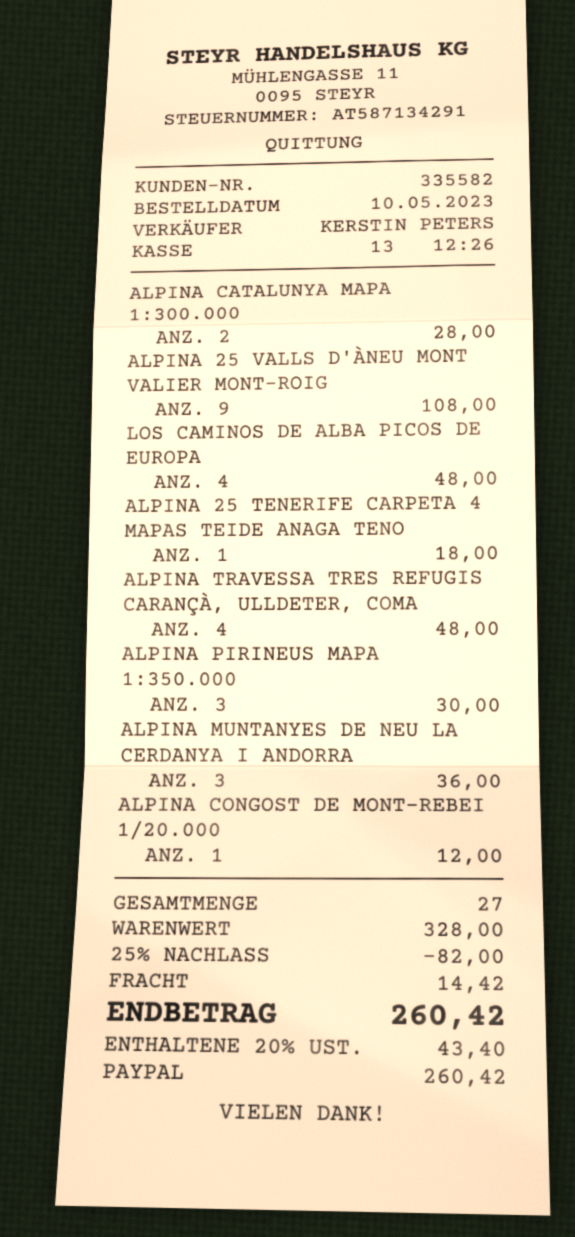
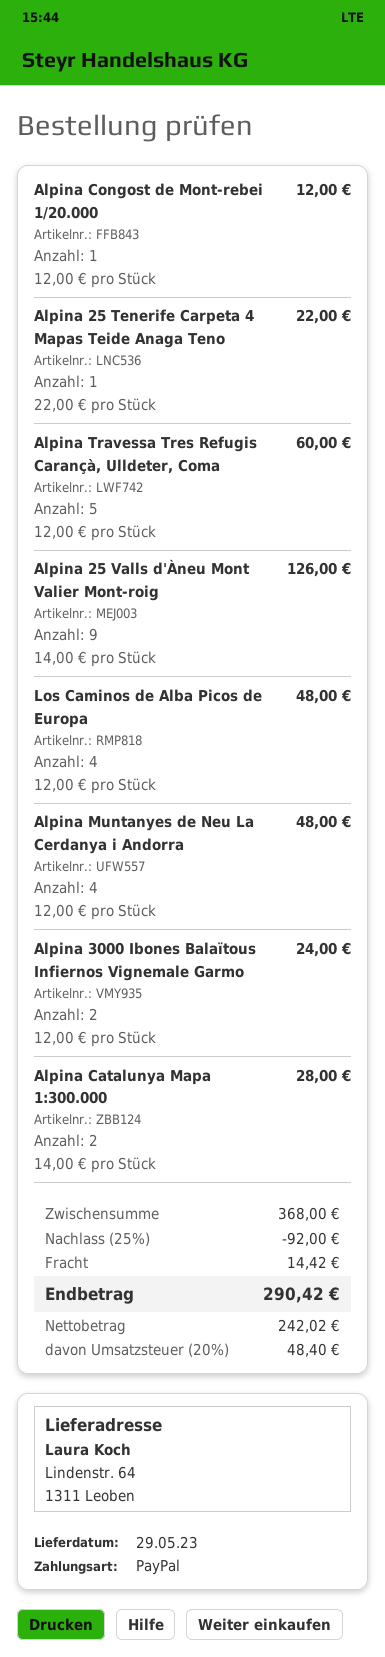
ALPINA 25 VALLS D'ÀNEU MONT VALIER MONT-ROIG: 9 for 108.00 -> 9 for 126.00
ALPINA 25 TENERIFE CARPETA 4 MAPAS TEIDE ANAGA TENO: 1 for 18.00 -> 1 for 22.00
ALPINA TRAVESSA TRES REFUGIS CARANÇÀ, ULLDETER, COMA: 4 for 48.00 -> 5 for 60.00
ALPINA PIRINEUS MAPA 1:350.000: 3 for 30.00 -> none
ALPINA MUNTANYES DE NEU LA CERDANYA I ANDORRA: 3 for 36.00 -> 4 for 48.00
Alpina 3000 Ibones Balaïtous Infiernos Vignemale Garmo: none -> 2 for 24.00
subtotal: 328.00 -> 368.00
discount: 25% = 82.00 -> 25% = 92.00
tax: 20% = 43.40 -> 20% = 48.40
total: 260.42 -> 290.42

